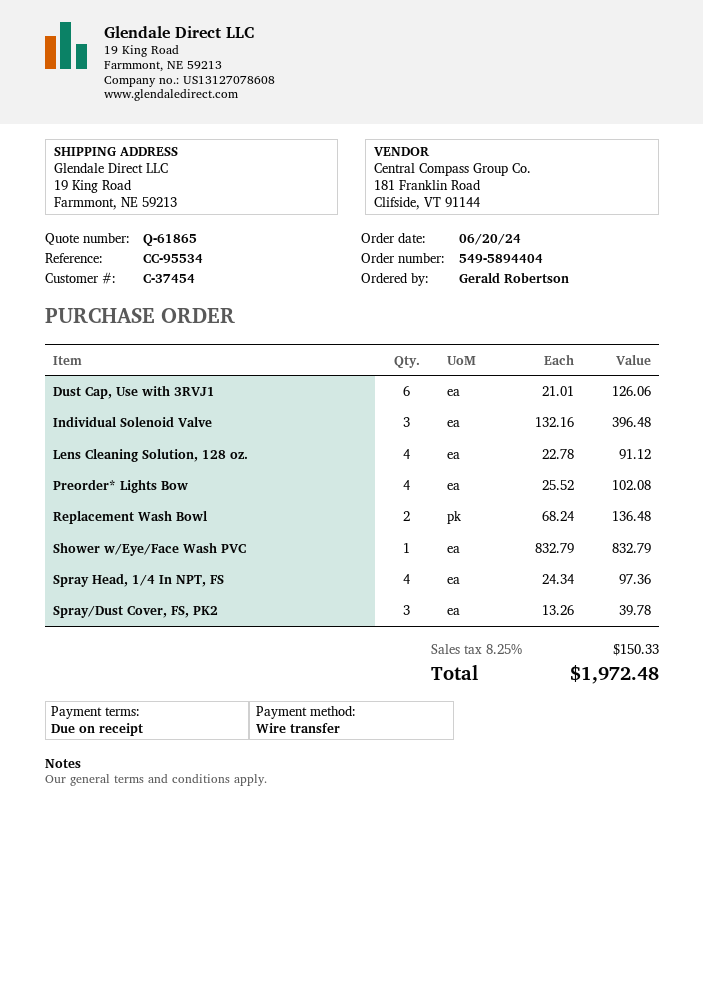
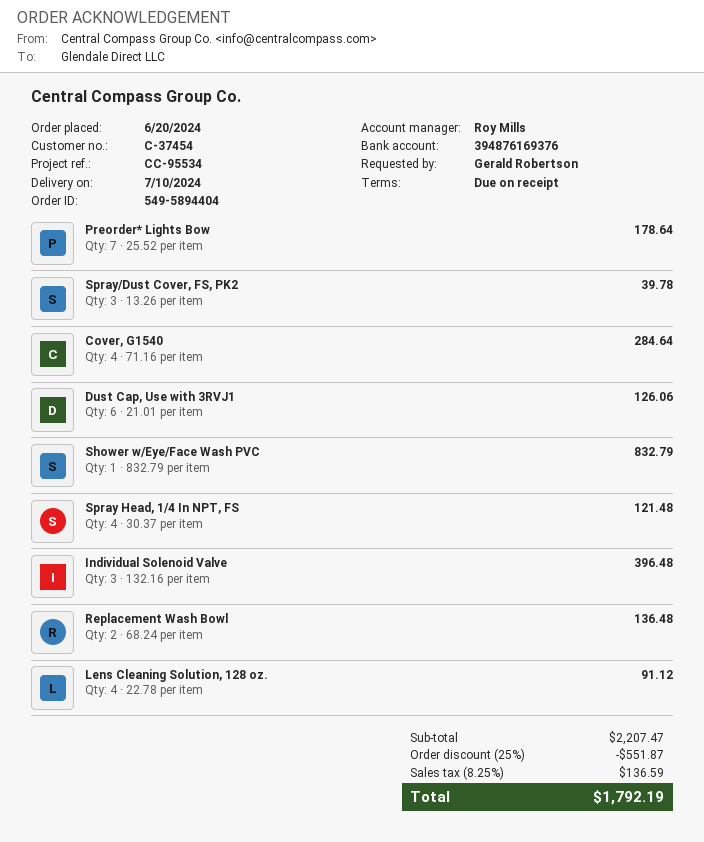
Preorder* Lights Bow: 4 x 25.52 = 102.08 -> 7 x 25.52 = 178.64
Spray Head, 1/4 In NPT, FS: 4 x 24.34 = 97.36 -> 4 x 30.37 = 121.48
Cover, G1540: none -> 4 x 71.16 = 284.64
discount: none -> 25% = 551.87
tax: 8.25% = 150.33 -> 8.25% = 136.59
total: 1972.48 -> 1792.19

